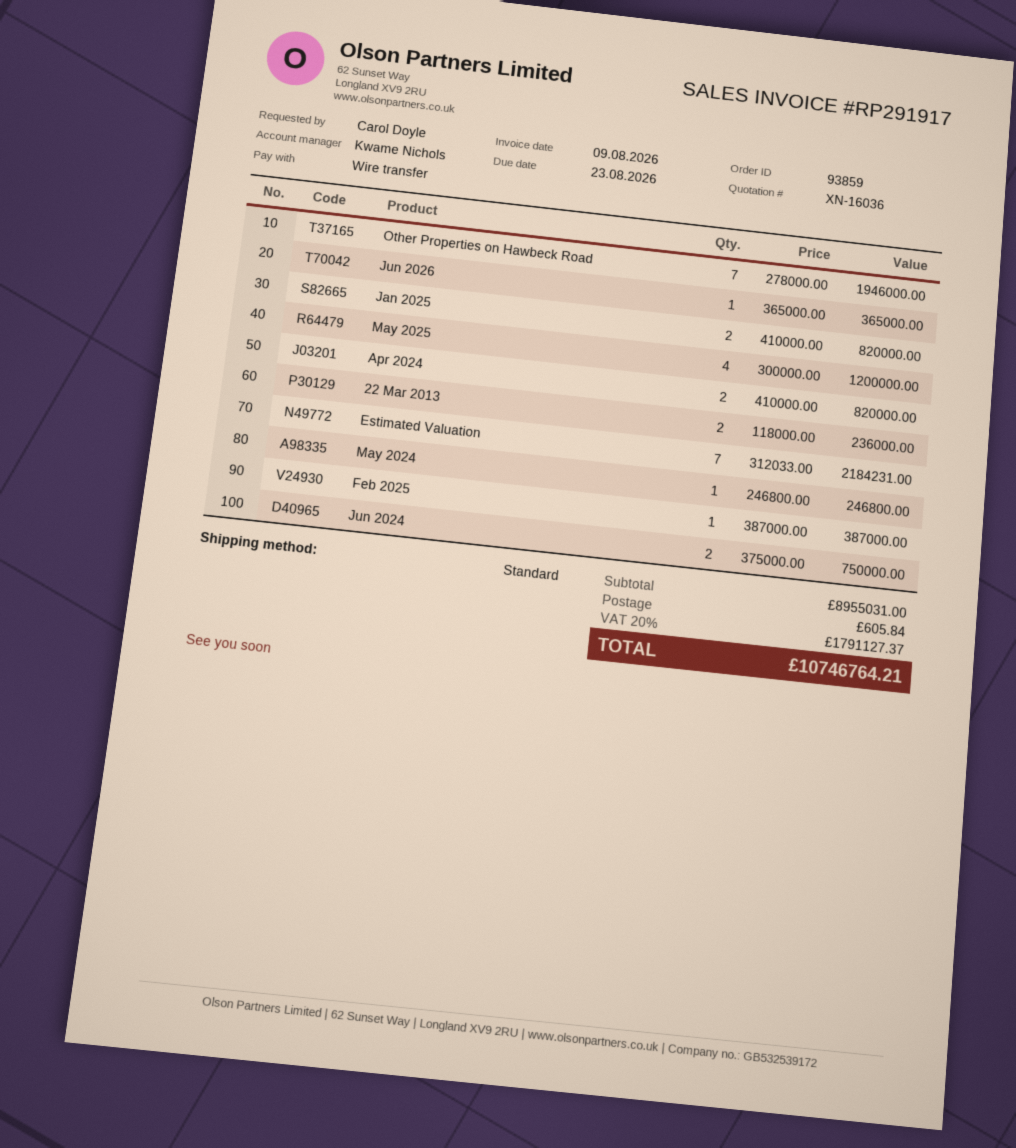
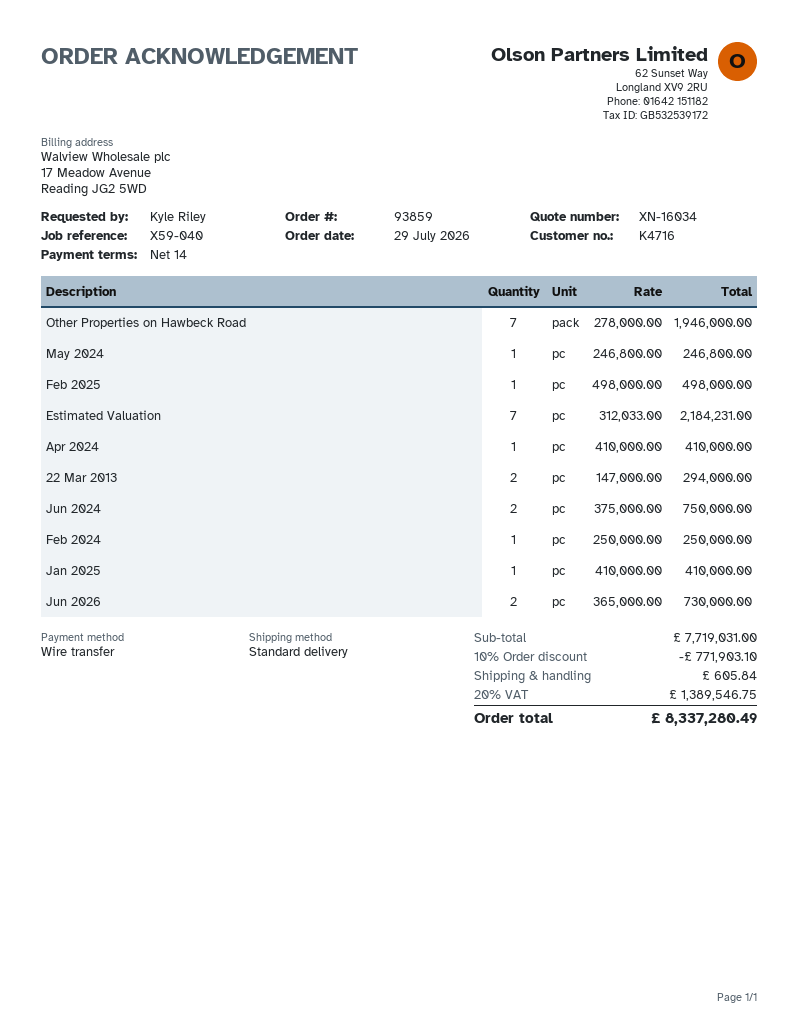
quote number: XN-16036 -> XN-16034
ordered by: Carol Doyle -> Kyle Riley
Jun 2026: 1 x 365000.00 = 365000.00 -> 2 x 365000.00 = 730000.00
Jan 2025: 2 x 410000.00 = 820000.00 -> 1 x 410000.00 = 410000.00
May 2025: 4 x 300000.00 = 1200000.00 -> none
Apr 2024: 2 x 410000.00 = 820000.00 -> 1 x 410000.00 = 410000.00
22 Mar 2013: 2 x 118000.00 = 236000.00 -> 2 x 147000.00 = 294000.00
Feb 2025: 1 x 387000.00 = 387000.00 -> 1 x 498000.00 = 498000.00
Feb 2024: none -> 1 x 250000.00 = 250000.00
subtotal: 8955031.00 -> 7719031.00
discount: none -> 10% = 771903.10
tax: 20% = 1791127.37 -> 20% = 1389546.75
total: 10746764.21 -> 8337280.49

